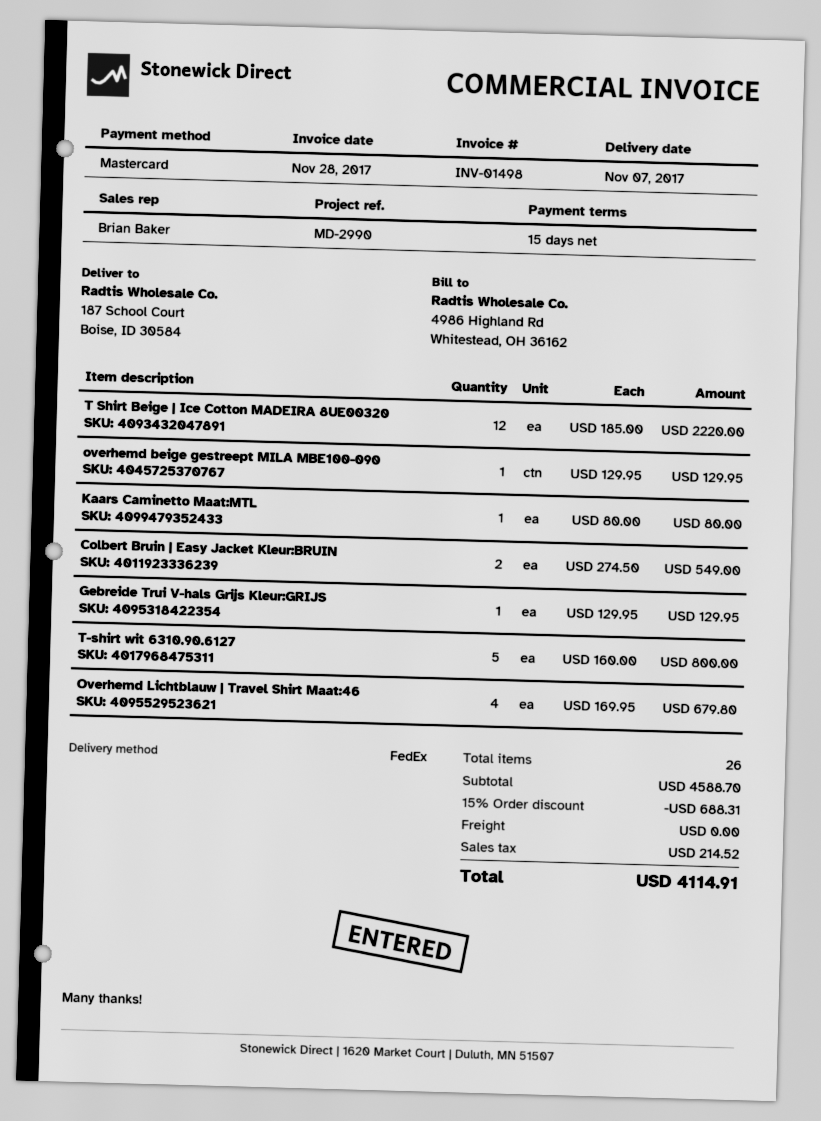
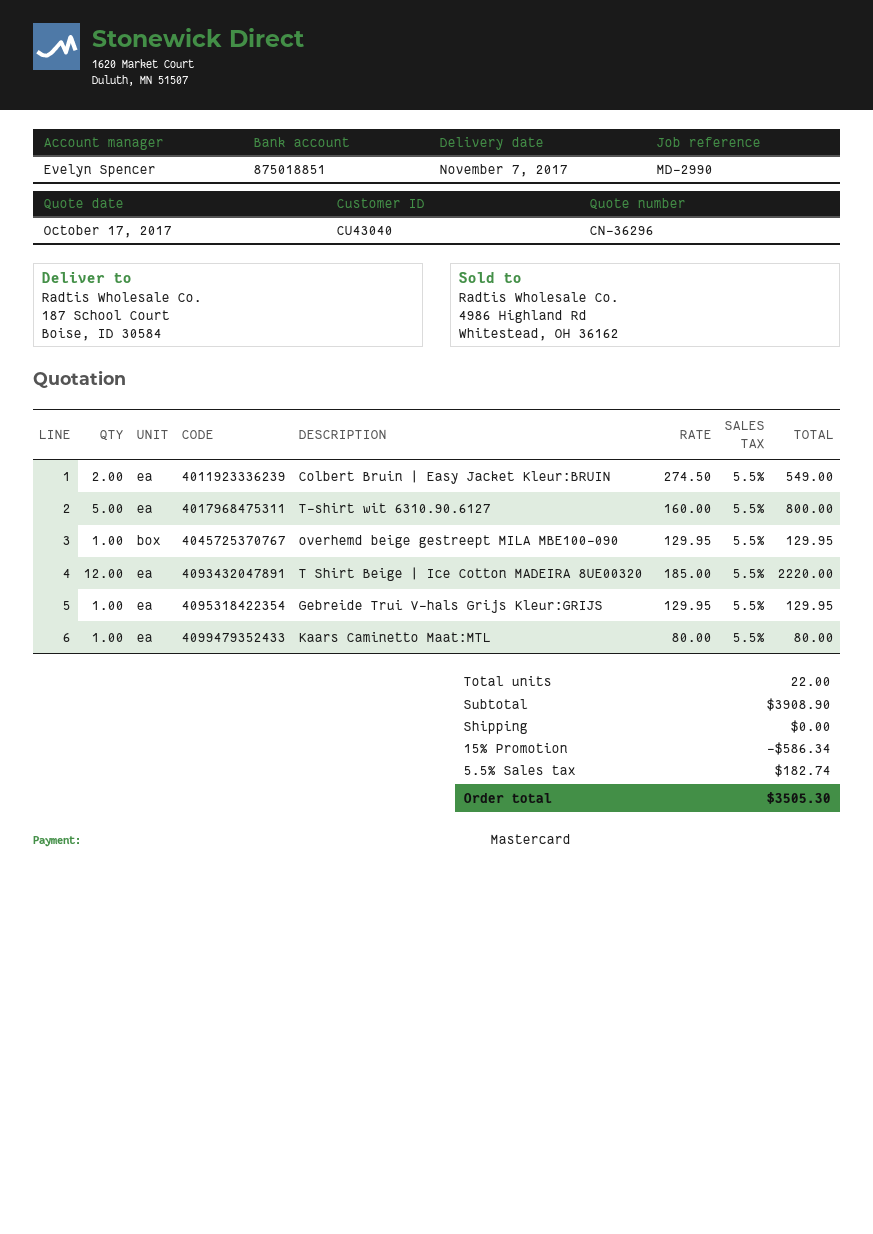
sales rep: Brian Baker -> Evelyn Spencer
Overhemd Lichtblauw | Travel Shirt Maat:46: 4 x 169.95 = 679.80 -> none
total quantity: 26 -> 22
subtotal: 4588.70 -> 3908.90
discount: 15% = 688.31 -> 15% = 586.34
tax: 214.52 -> 182.74
total: 4114.91 -> 3505.30

